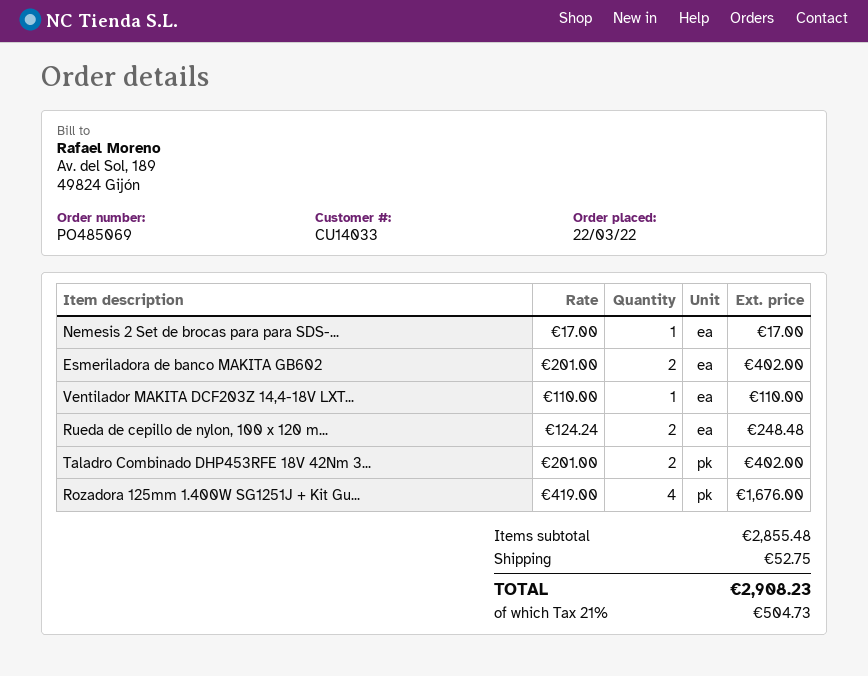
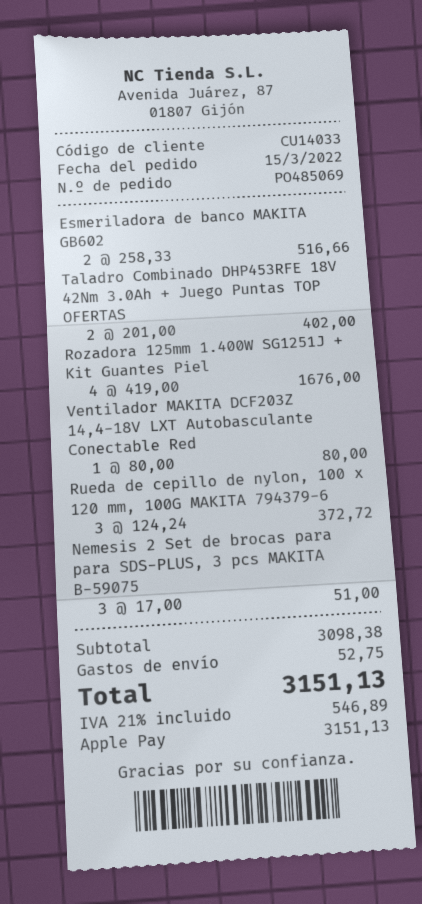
order date: 2022-03-22 -> 2022-03-15
Nemesis 2 Set de brocas para para SDS-...: 1 x 17.00 = 17.00 -> 3 x 17.00 = 51.00
Esmeriladora de banco MAKITA GB602: 2 x 201.00 = 402.00 -> 2 x 258.33 = 516.66
Ventilador MAKITA DCF203Z 14,4-18V LXT...: 1 x 110.00 = 110.00 -> 1 x 80.00 = 80.00
Rueda de cepillo de nylon, 100 x 120 m...: 2 x 124.24 = 248.48 -> 3 x 124.24 = 372.72
subtotal: 2855.48 -> 3098.38
tax: 21% = 504.73 -> 21% = 546.89
total: 2908.23 -> 3151.13

